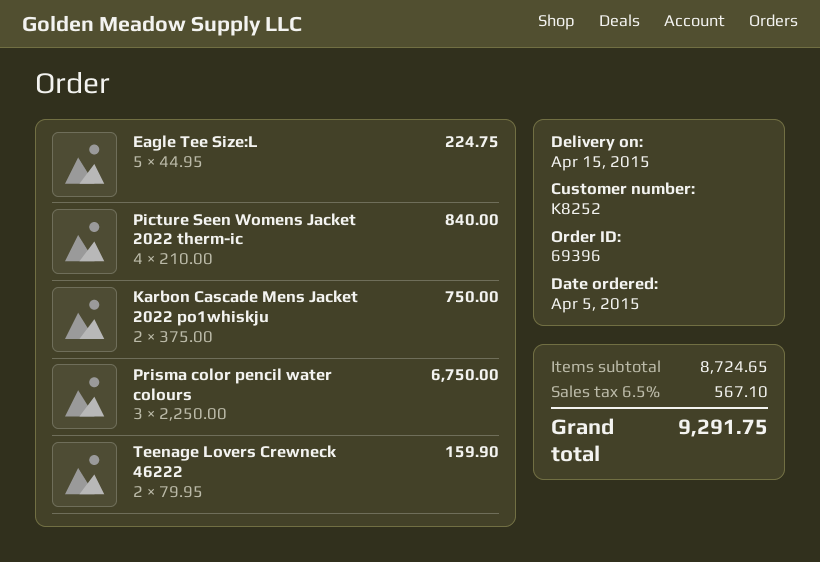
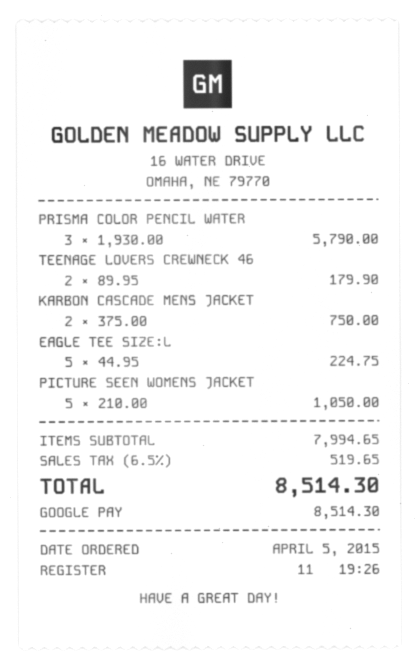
Picture Seen Womens Jacket 2022 therm-ic: 4 x 210.00 = 840.00 -> 5 x 210.00 = 1050.00
Prisma color pencil water colours: 3 x 2250.00 = 6750.00 -> 3 x 1930.00 = 5790.00
Teenage Lovers Crewneck 46222: 2 x 79.95 = 159.90 -> 2 x 89.95 = 179.90
subtotal: 8724.65 -> 7994.65
tax: 6.5% = 567.10 -> 6.5% = 519.65
total: 9291.75 -> 8514.30

